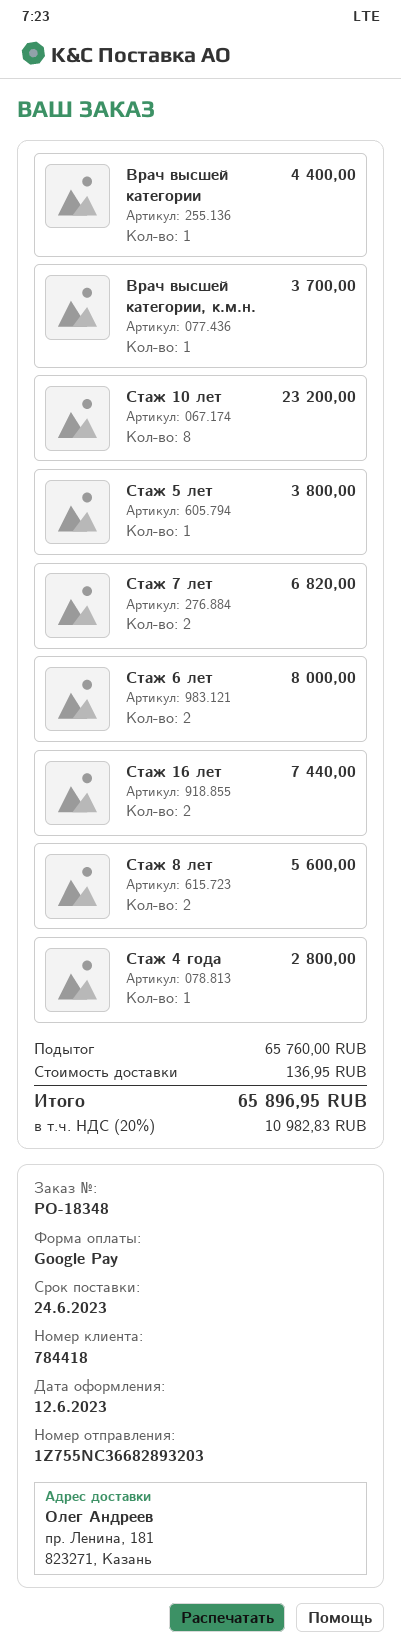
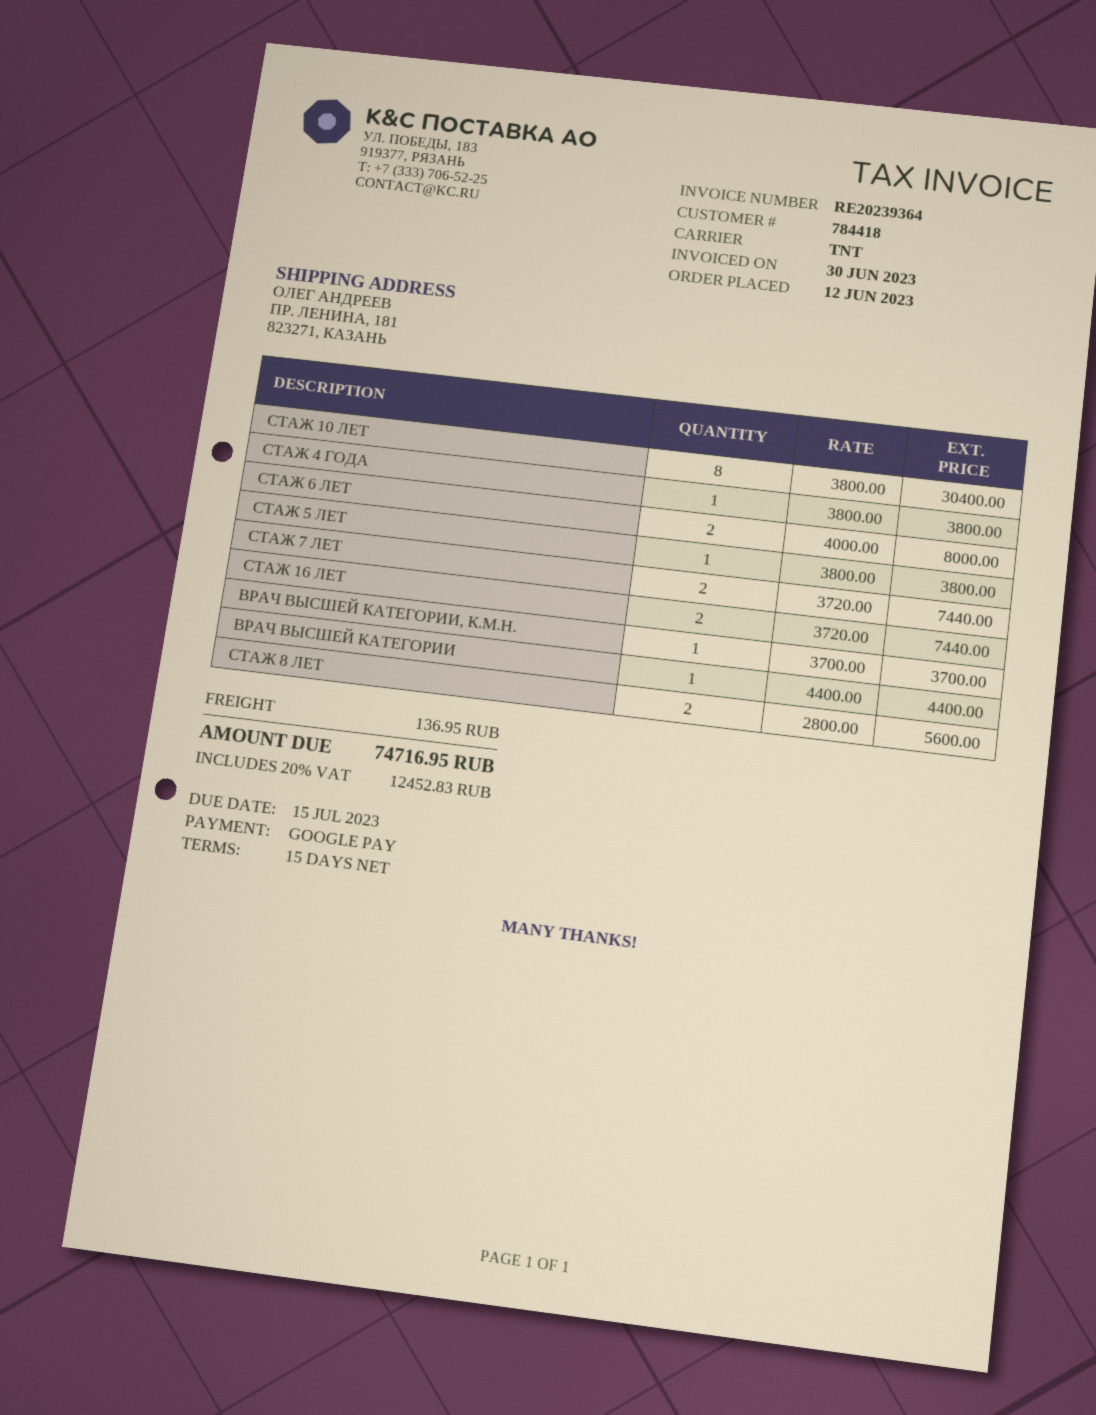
Стаж 10 лет: 8 for 23200.00 -> 8 for 30400.00
Стаж 7 лет: 2 for 6820.00 -> 2 for 7440.00
Стаж 4 года: 1 for 2800.00 -> 1 for 3800.00
tax: 20% = 10982.83 -> 20% = 12452.83
total: 65896.95 -> 74716.95

